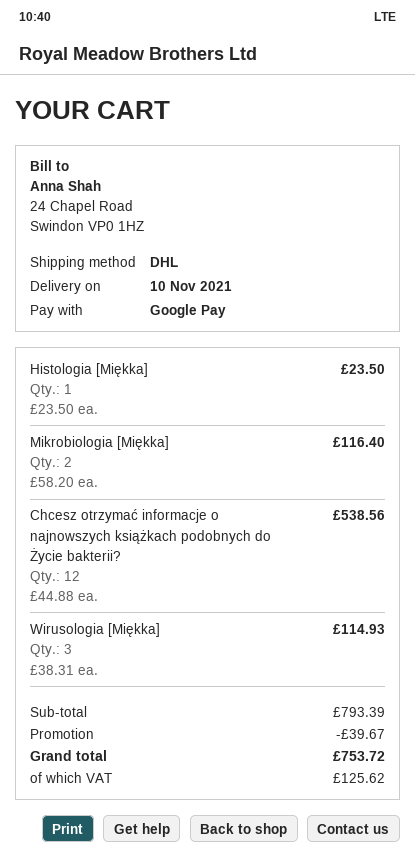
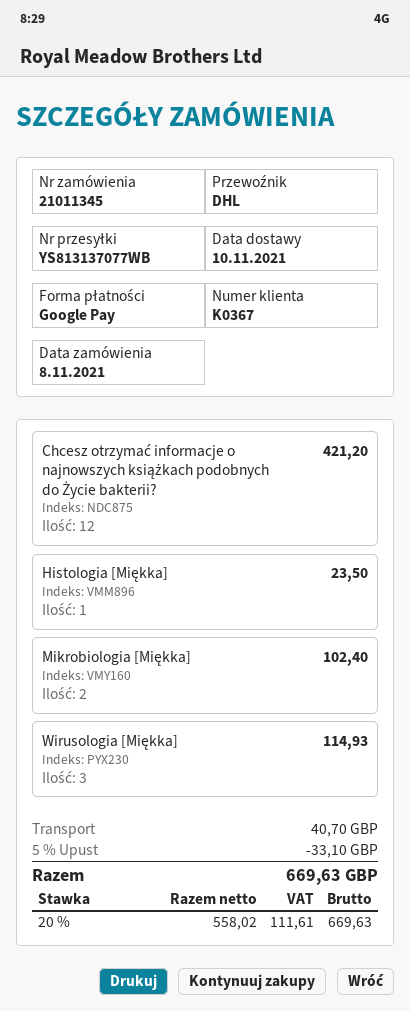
Mikrobiologia [Miękka]: 2 for 116.40 -> 2 for 102.40
Chcesz otrzymać informacje o najnowszych książkach podobnych do Życie bakterii?: 12 for 538.56 -> 12 for 421.20
discount: 39.67 -> 33.10
shipping: none -> 40.70
tax: 125.62 -> 111.61
total: 753.72 -> 669.63

